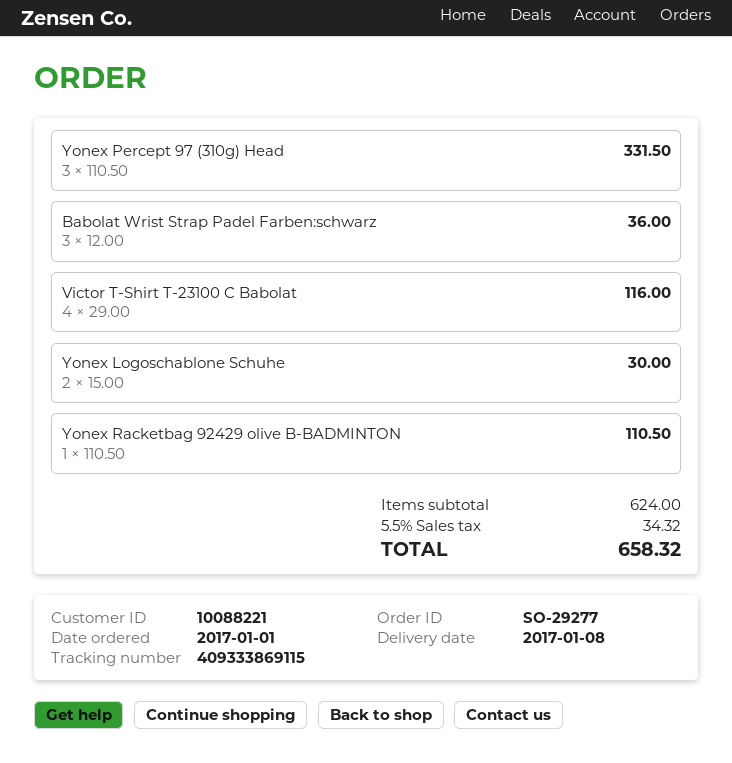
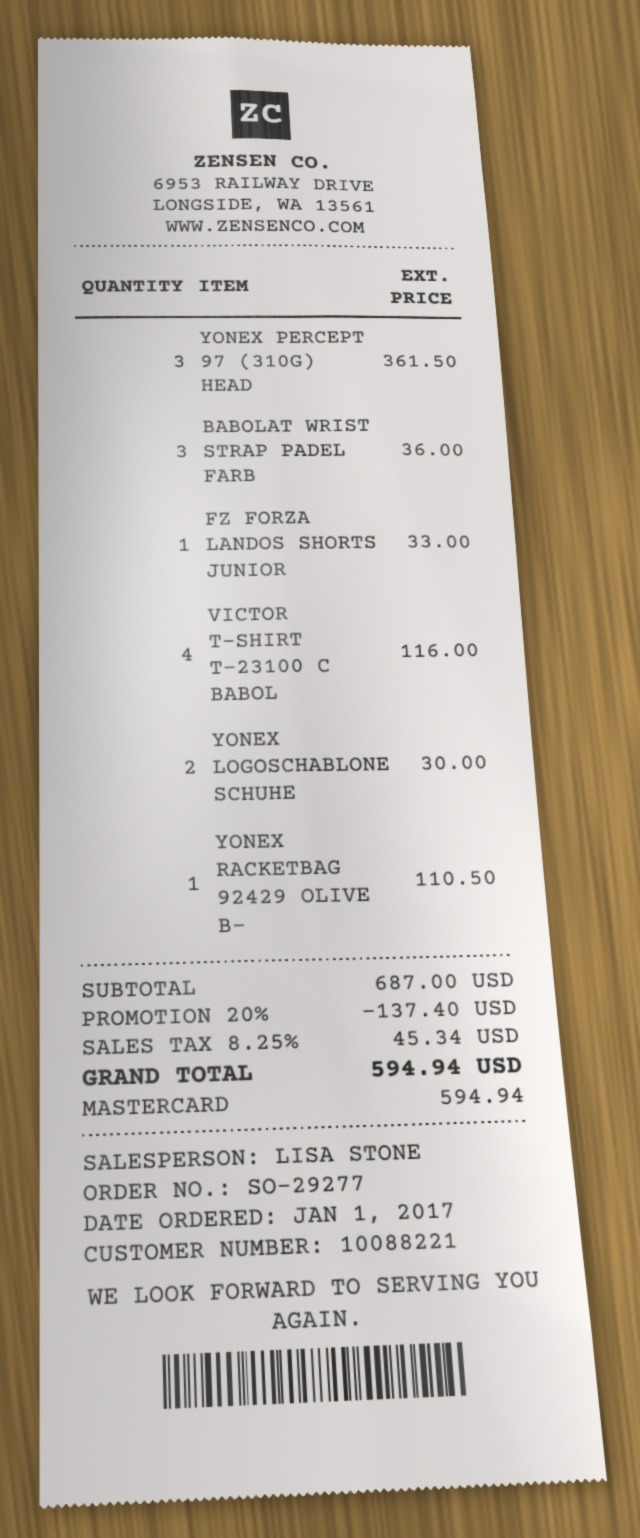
Yonex Percept 97 (310g) Head: 3 for 331.50 -> 3 for 361.50
FZ FORZA LANDOS SHORTS JUNIOR: none -> 1 for 33.00
subtotal: 624.00 -> 687.00
discount: none -> 20% = 137.40
tax: 5.5% = 34.32 -> 8.25% = 45.34
total: 658.32 -> 594.94

